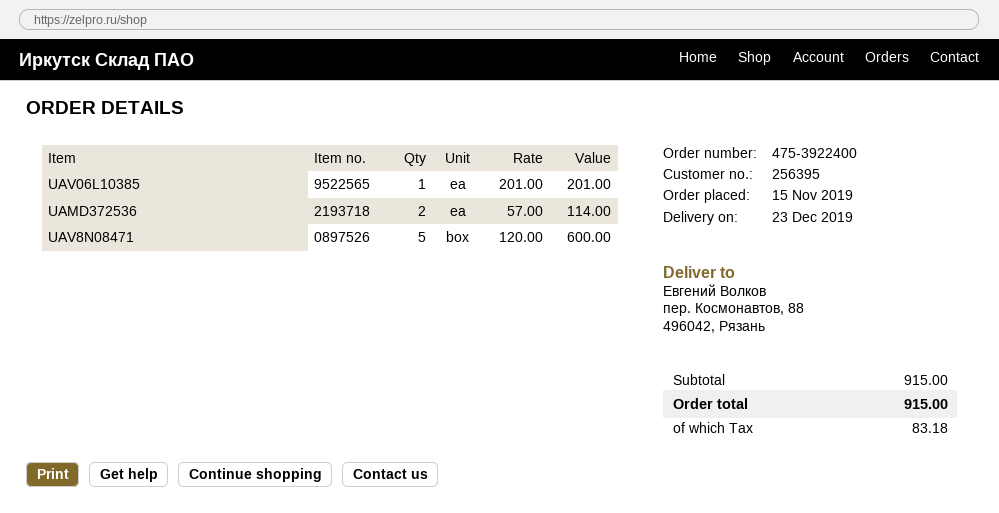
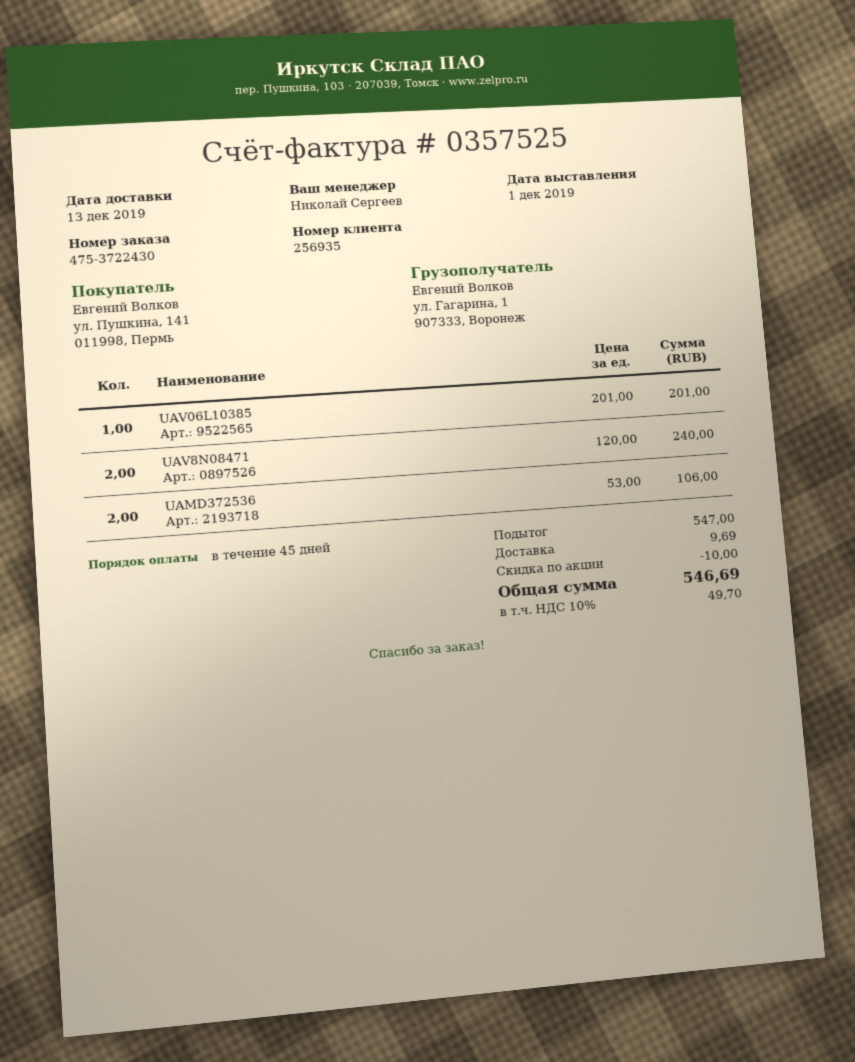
order number: 475-3922400 -> 475-3722430
delivery date: 2019-12-23 -> 2019-12-13
customer number: 256395 -> 256935
ship to: пер. Космонавтов, 88, 496042, Рязань -> ул. Гагарина, 1, 907333, Воронеж
UAMD372536: 2 x 57.00 = 114.00 -> 2 x 53.00 = 106.00
UAV8N08471: 5 x 120.00 = 600.00 -> 2 x 120.00 = 240.00
subtotal: 915.00 -> 547.00
discount: none -> 10.00
shipping: none -> 9.69
tax: 83.18 -> 49.70
total: 915.00 -> 546.69

